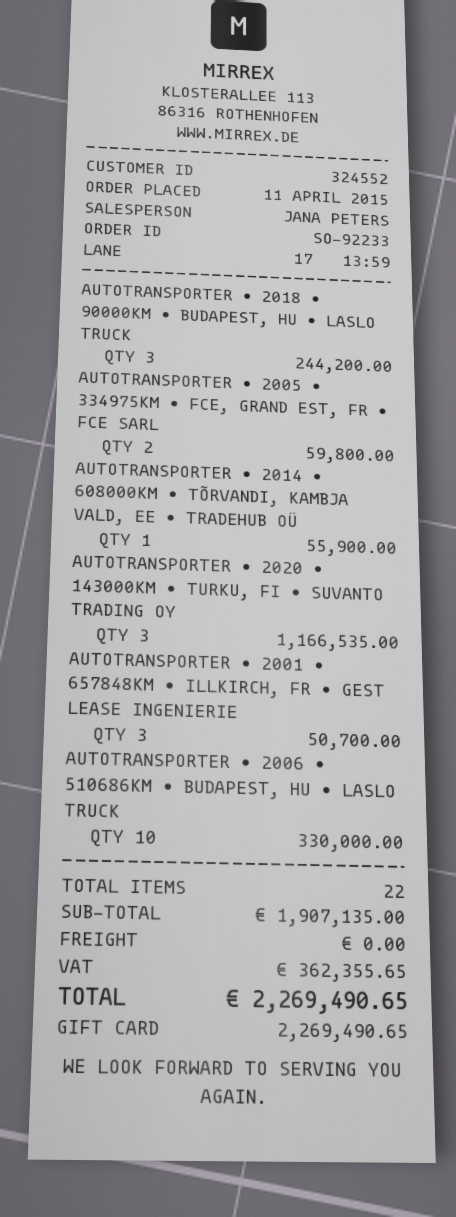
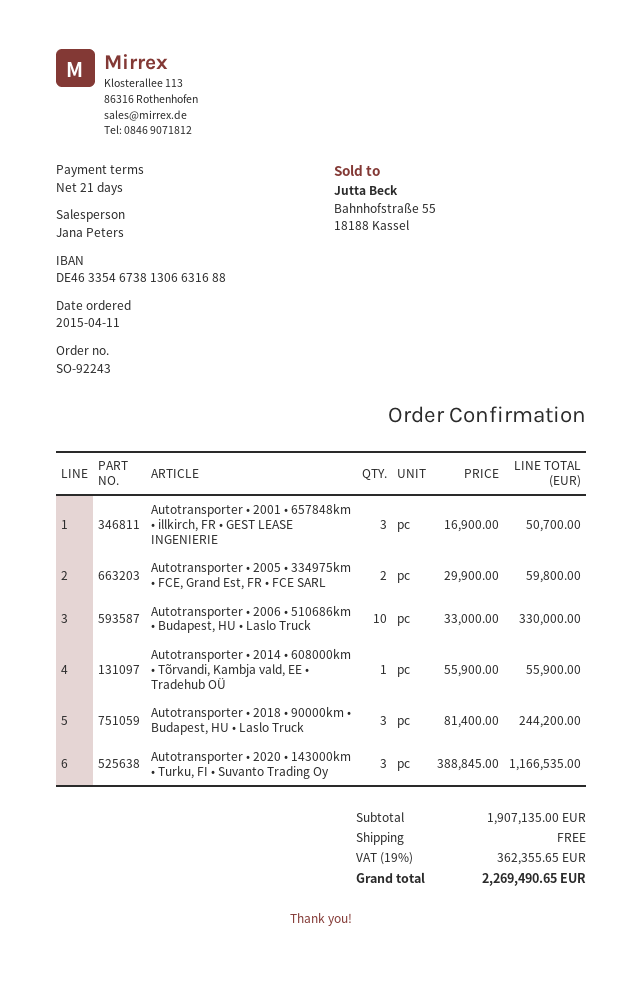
order number: SO-92233 -> SO-92243

